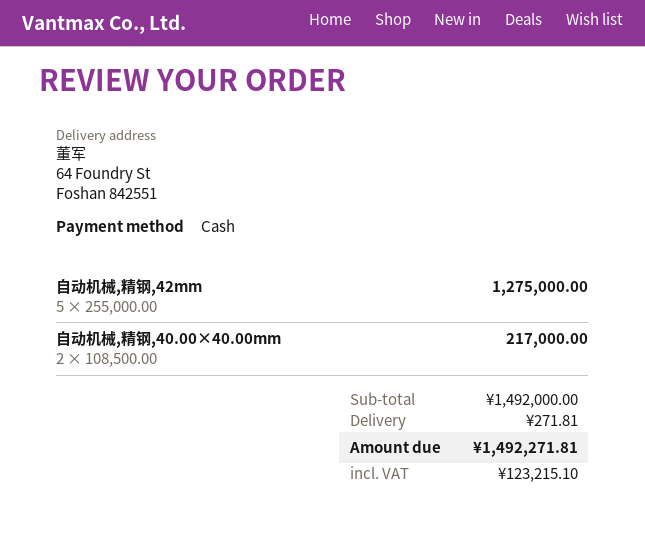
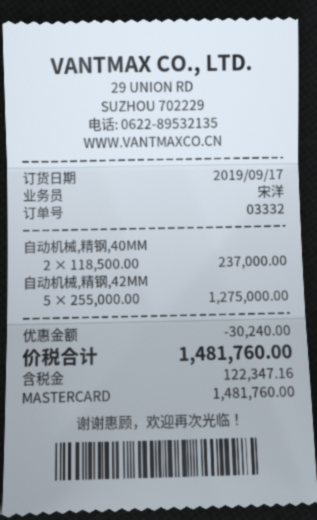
payment method: cash -> Mastercard
自动机械,精钢,40.00×40.00mm: 2 x 108500.00 = 217000.00 -> none
自动机械,精钢,40MM: none -> 2 x 118500.00 = 237000.00
discount: none -> 30240.00
shipping: 271.81 -> none
tax: 123215.10 -> 122347.16
total: 1492271.81 -> 1481760.00

